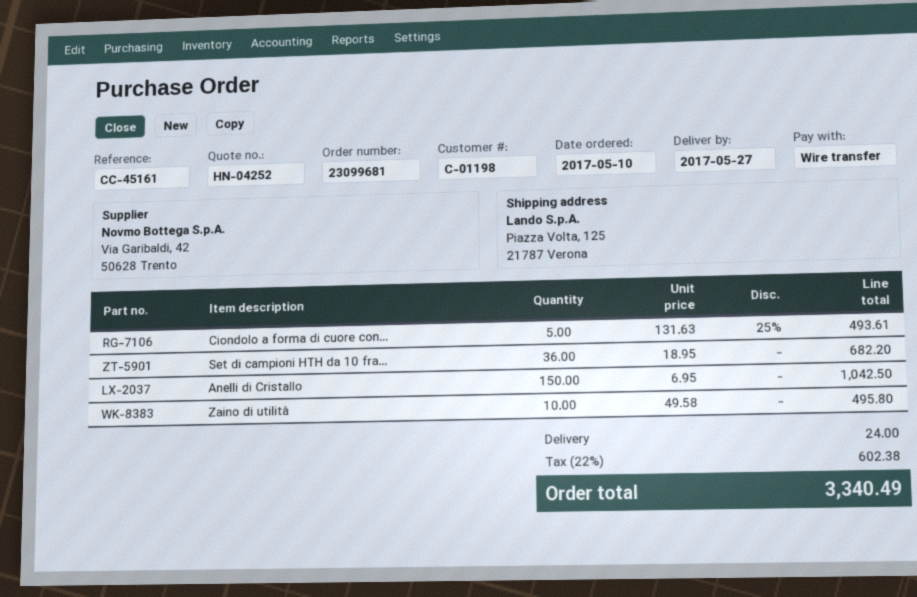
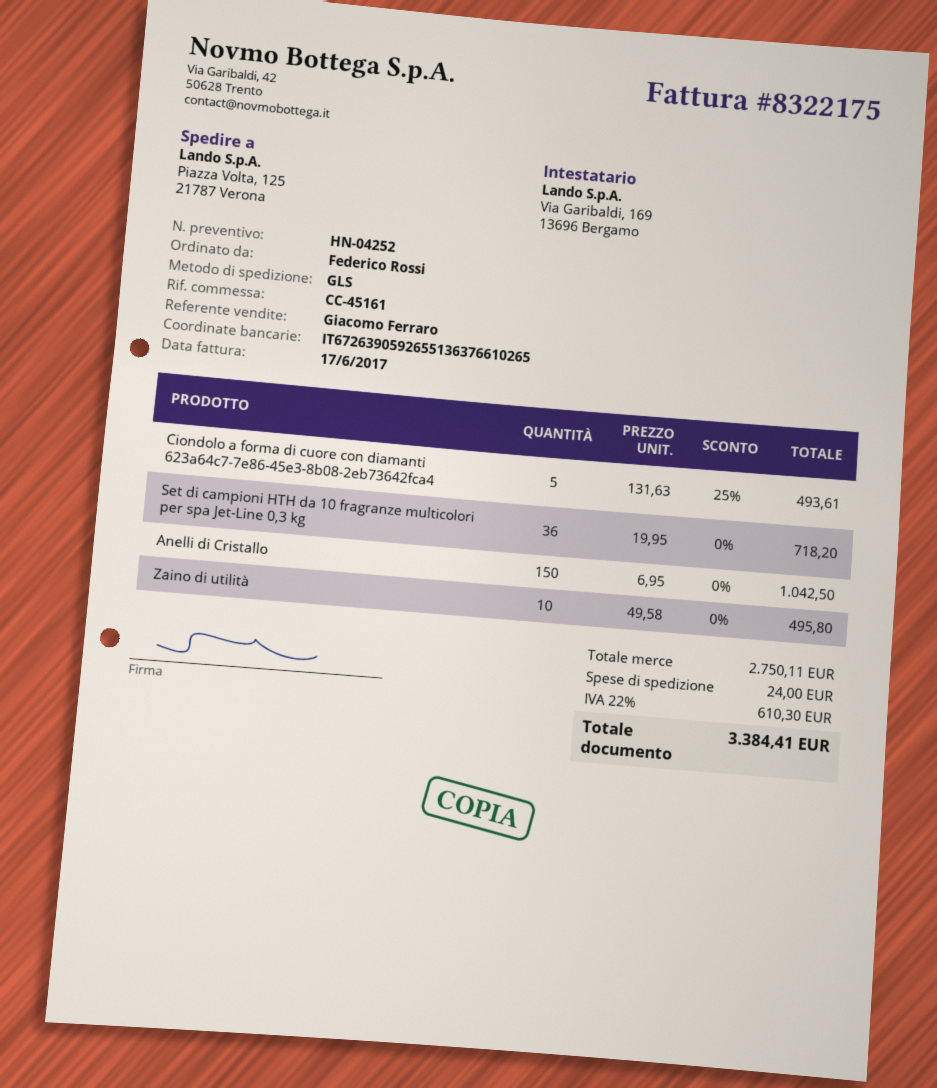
Set di campioni HTH da 10 fra...: 36 x 18.95 = 682.20 -> 36 x 19.95 = 718.20
tax: 22% = 602.38 -> 22% = 610.30
total: 3340.49 -> 3384.41

